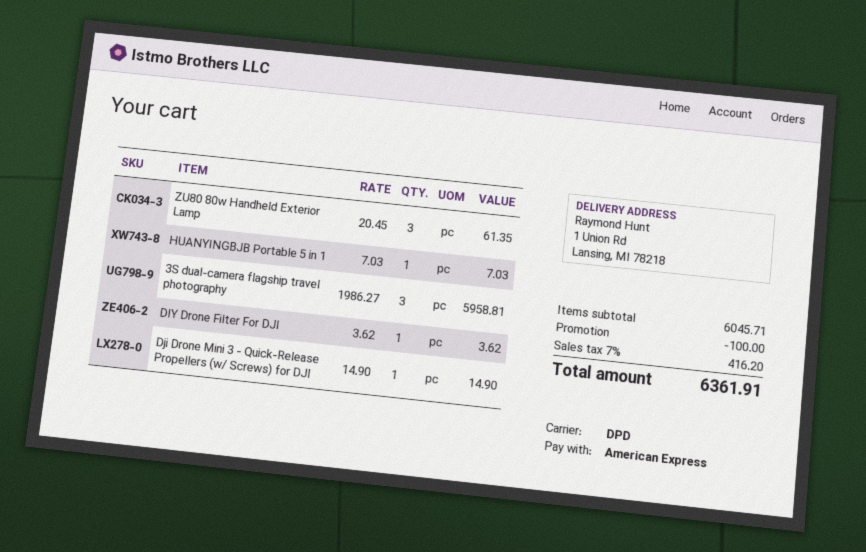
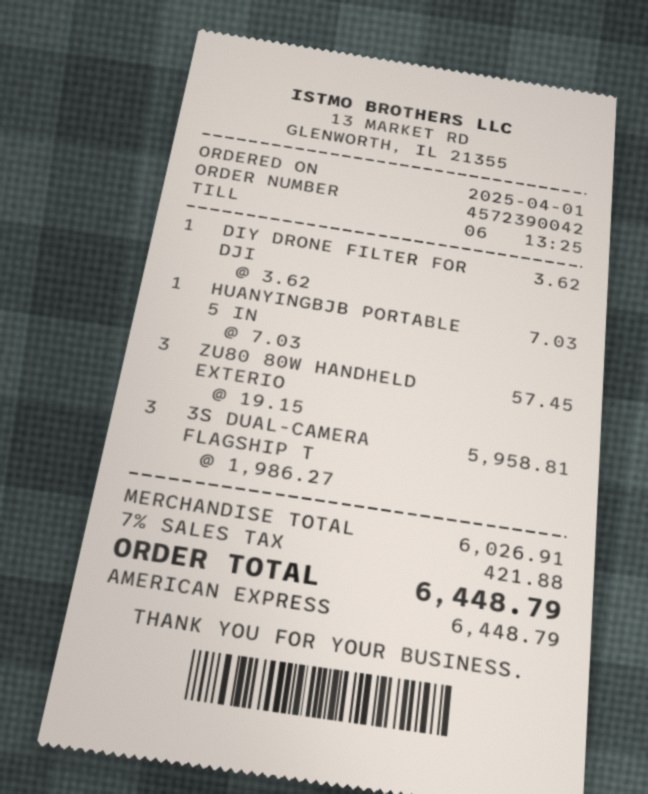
ZU80 80w Handheld Exterior Lamp: 3 x 20.45 = 61.35 -> 3 x 19.15 = 57.45
Dji Drone Mini 3 - Quick-Release Propellers (w/ Screws) for DJI: 1 x 14.90 = 14.90 -> none
subtotal: 6045.71 -> 6026.91
discount: 100.00 -> none
tax: 7% = 416.20 -> 7% = 421.88
total: 6361.91 -> 6448.79

